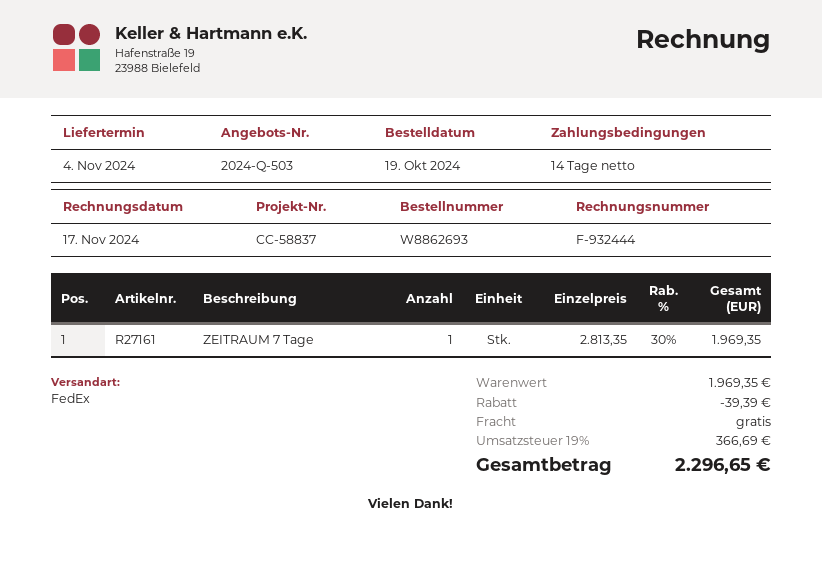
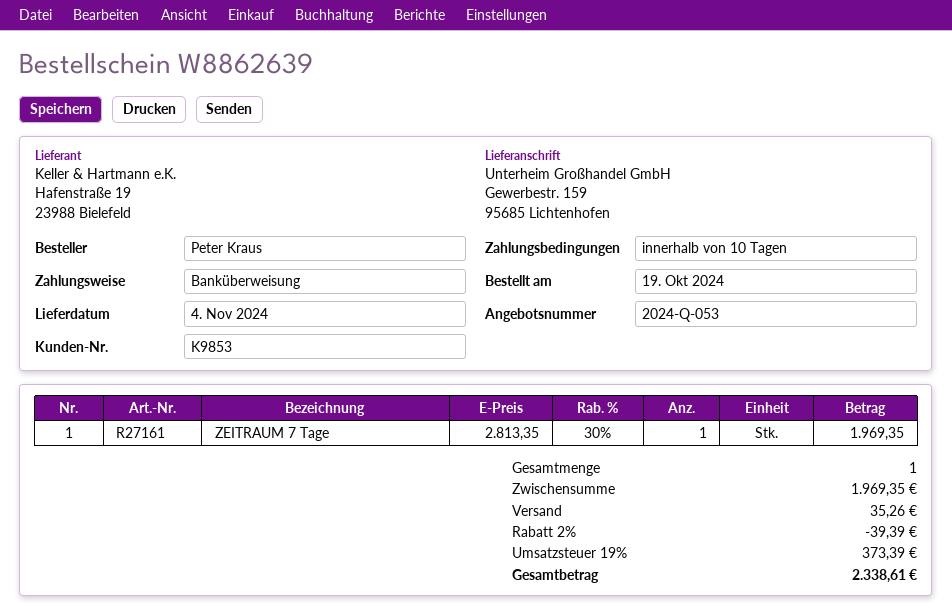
quote number: 2024-Q-503 -> 2024-Q-053
order number: W8862693 -> W8862639
payment terms: 14 days -> 10 days
shipping: 0.00 -> 35.26
tax: 19% = 366.69 -> 19% = 373.39
total: 2296.65 -> 2338.61

